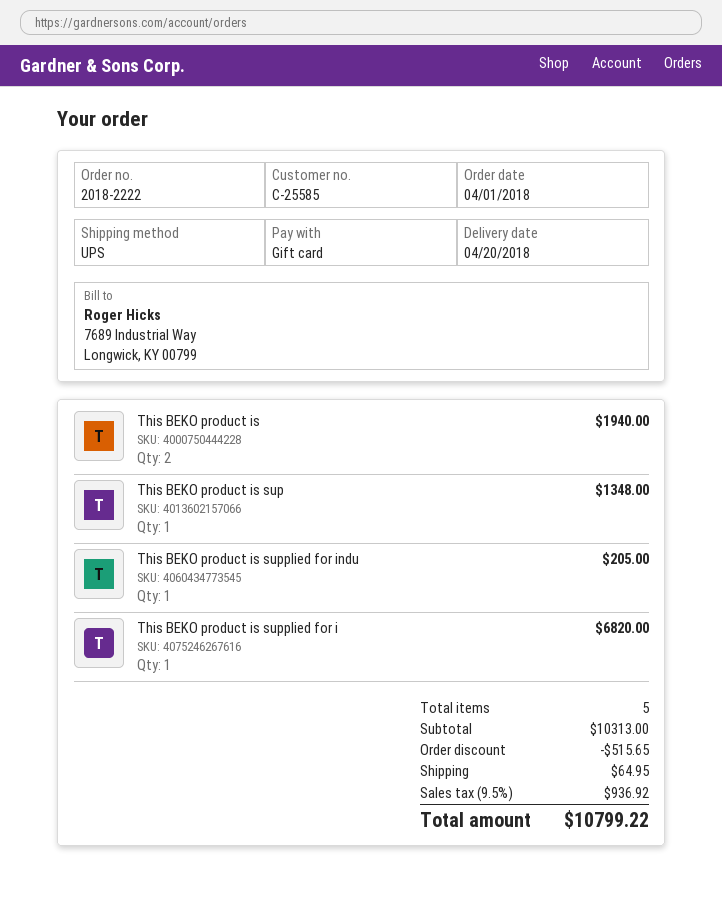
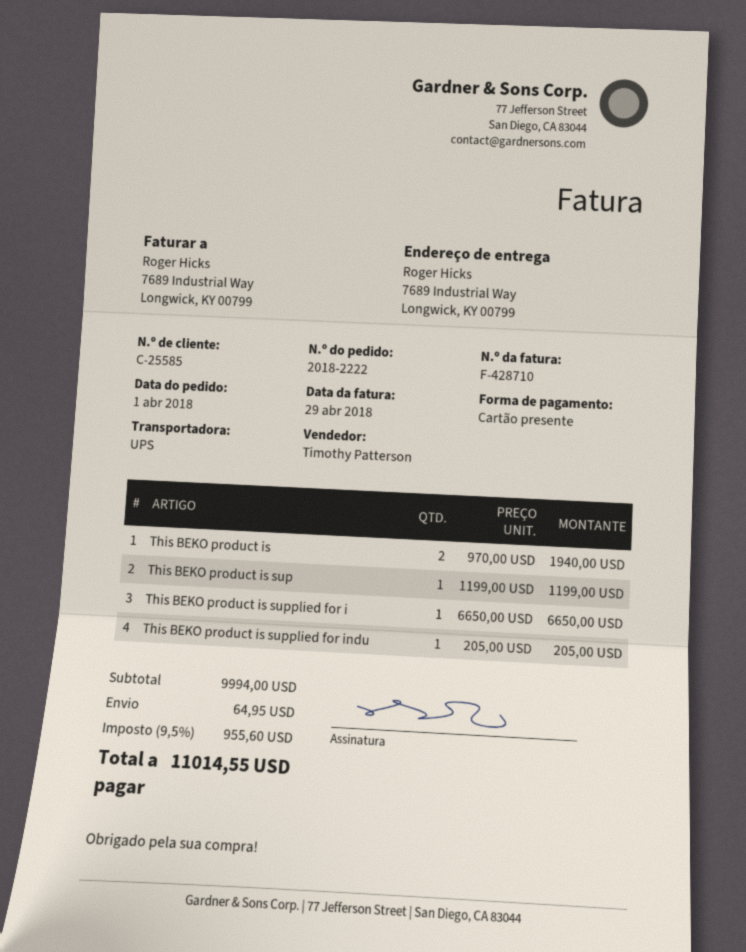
This BEKO product is sup: 1 for 1348.00 -> 1 for 1199.00
This BEKO product is supplied for i: 1 for 6820.00 -> 1 for 6650.00
subtotal: 10313.00 -> 9994.00
discount: 515.65 -> none
tax: 9.5% = 936.92 -> 9.5% = 955.60
total: 10799.22 -> 11014.55

